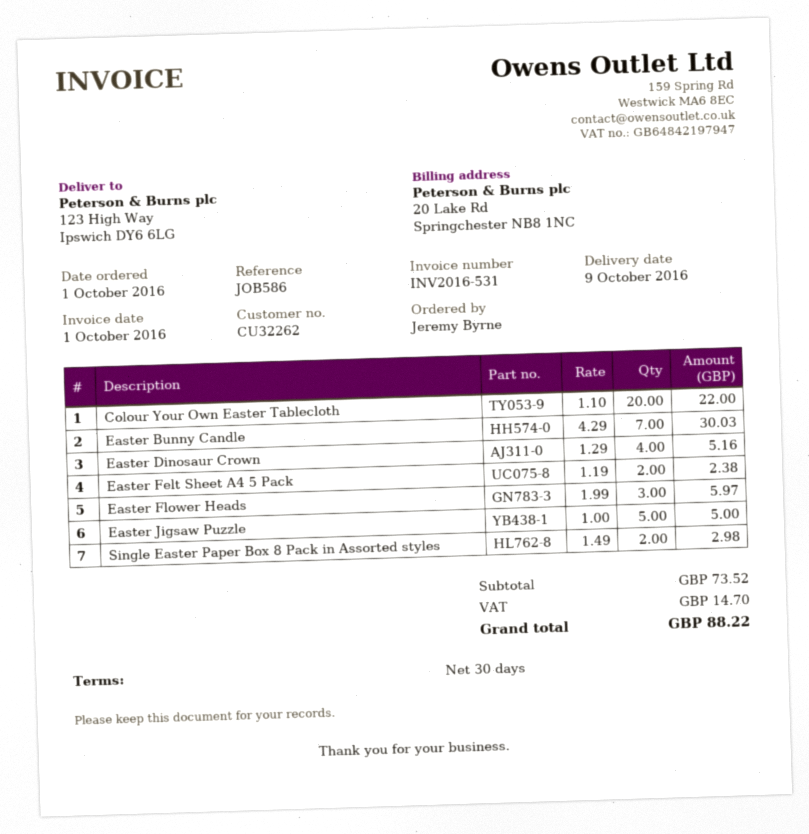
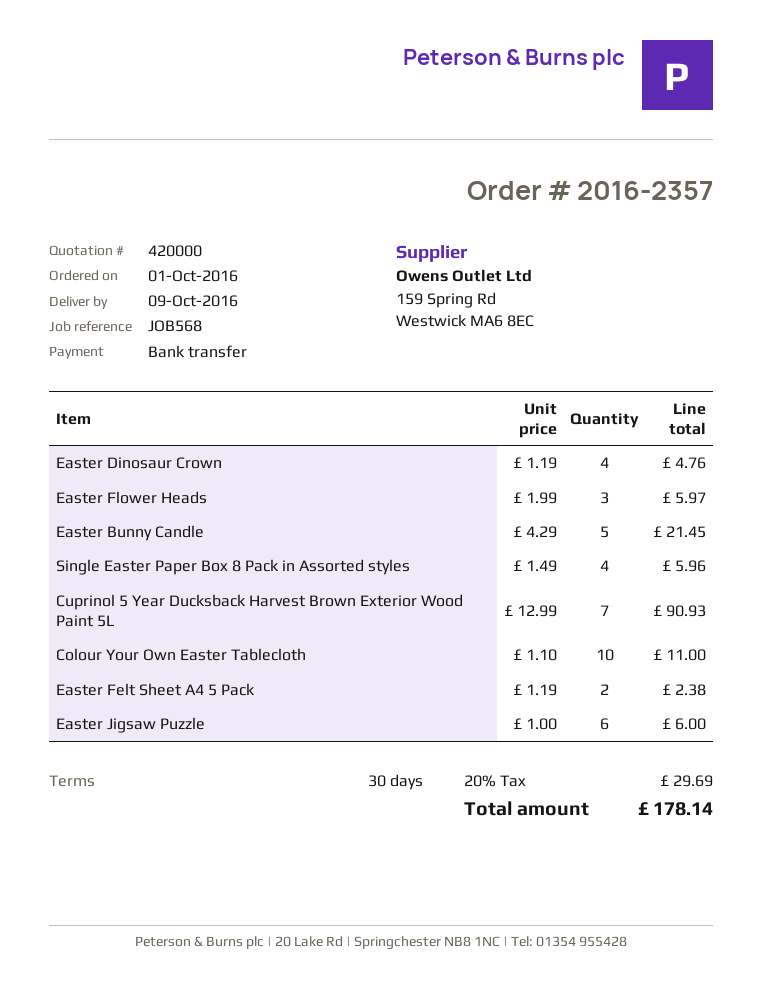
reference: JOB586 -> JOB568
Colour Your Own Easter Tablecloth: 20 x 1.10 = 22.00 -> 10 x 1.10 = 11.00
Easter Bunny Candle: 7 x 4.29 = 30.03 -> 5 x 4.29 = 21.45
Easter Dinosaur Crown: 4 x 1.29 = 5.16 -> 4 x 1.19 = 4.76
Easter Jigsaw Puzzle: 5 x 1.00 = 5.00 -> 6 x 1.00 = 6.00
Single Easter Paper Box 8 Pack in Assorted styles: 2 x 1.49 = 2.98 -> 4 x 1.49 = 5.96
Cuprinol 5 Year Ducksback Harvest Brown Exterior Wood Paint 5L: none -> 7 x 12.99 = 90.93
tax: 14.70 -> 29.69
total: 88.22 -> 178.14

